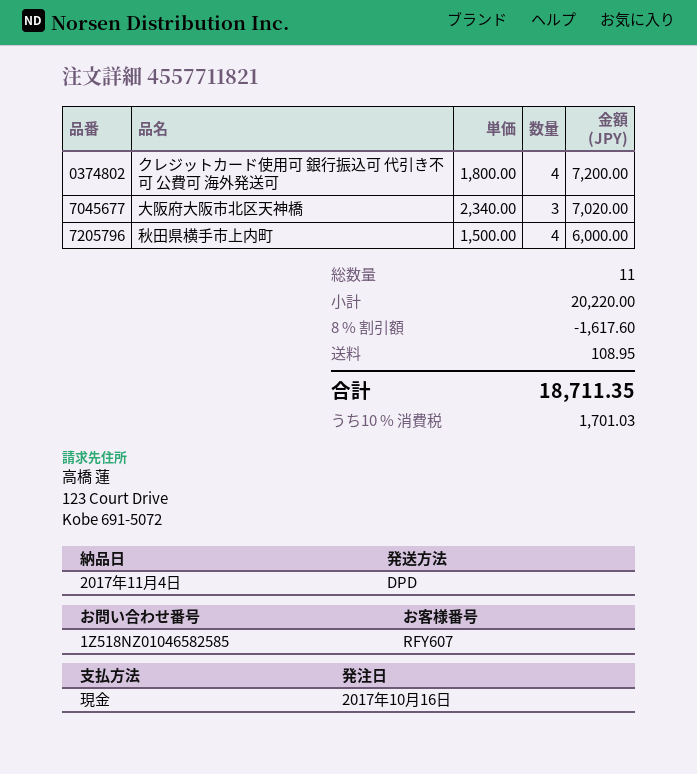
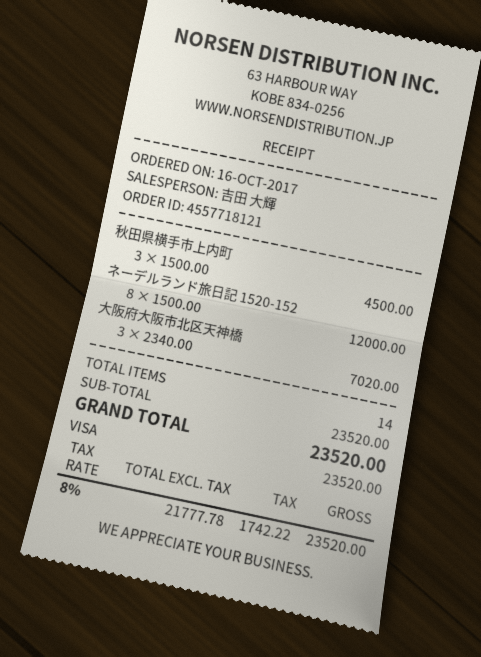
order number: 4557711821 -> 4557718121
payment method: cash -> Visa
クレジットカード使用可 銀行振込可 代引き不可 公費可 海外発送可: 4 x 1800.00 = 7200.00 -> none
秋田県横手市上内町: 4 x 1500.00 = 6000.00 -> 3 x 1500.00 = 4500.00
ネーデルランド旅日記 1520-152: none -> 8 x 1500.00 = 12000.00
total quantity: 11 -> 14
subtotal: 20220.00 -> 23520.00
discount: 8% = 1617.60 -> none
shipping: 108.95 -> none
tax: 10% = 1701.03 -> 8% = 1742.22
total: 18711.35 -> 23520.00

